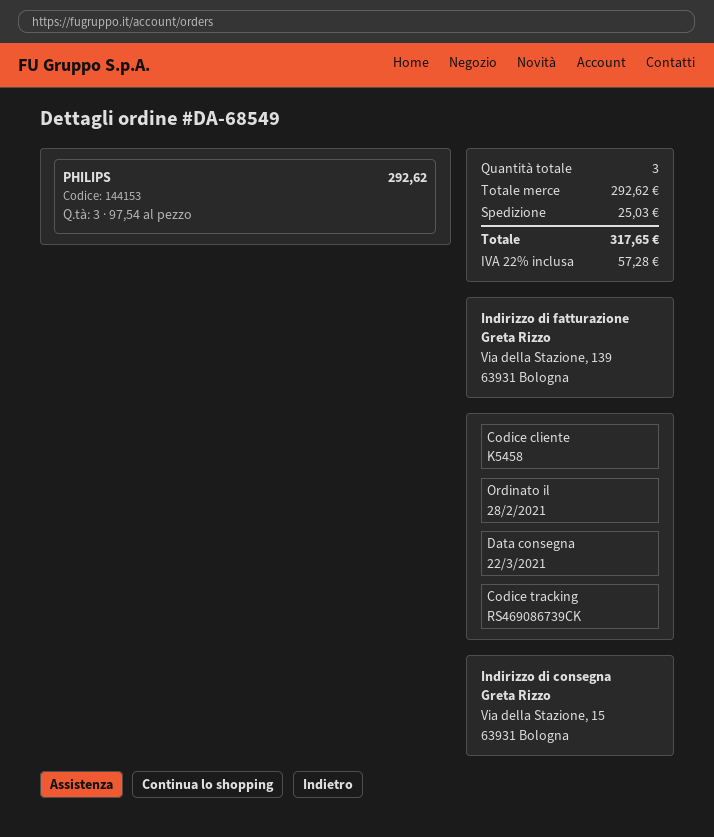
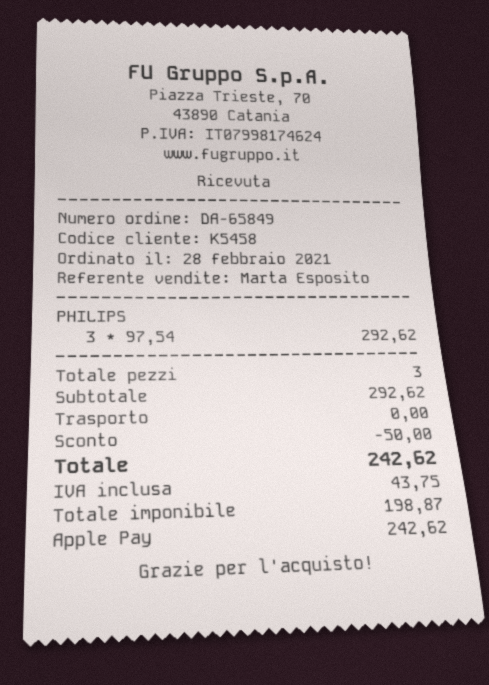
order number: DA-68549 -> DA-65849
discount: none -> 50.00
shipping: 25.03 -> 0.00
tax: 57.28 -> 43.75
total: 317.65 -> 242.62

